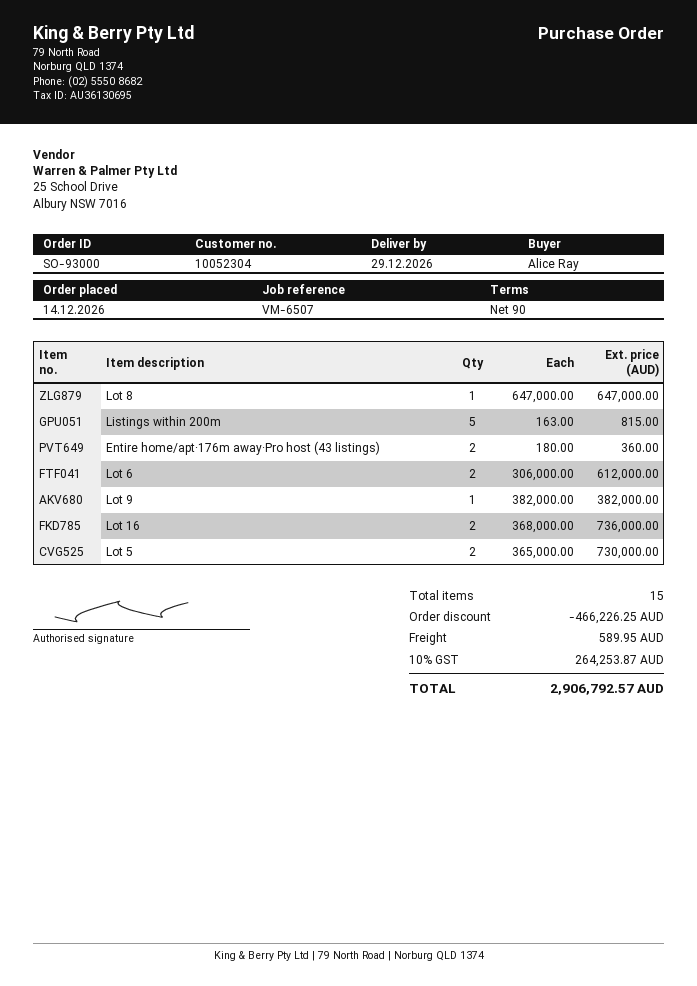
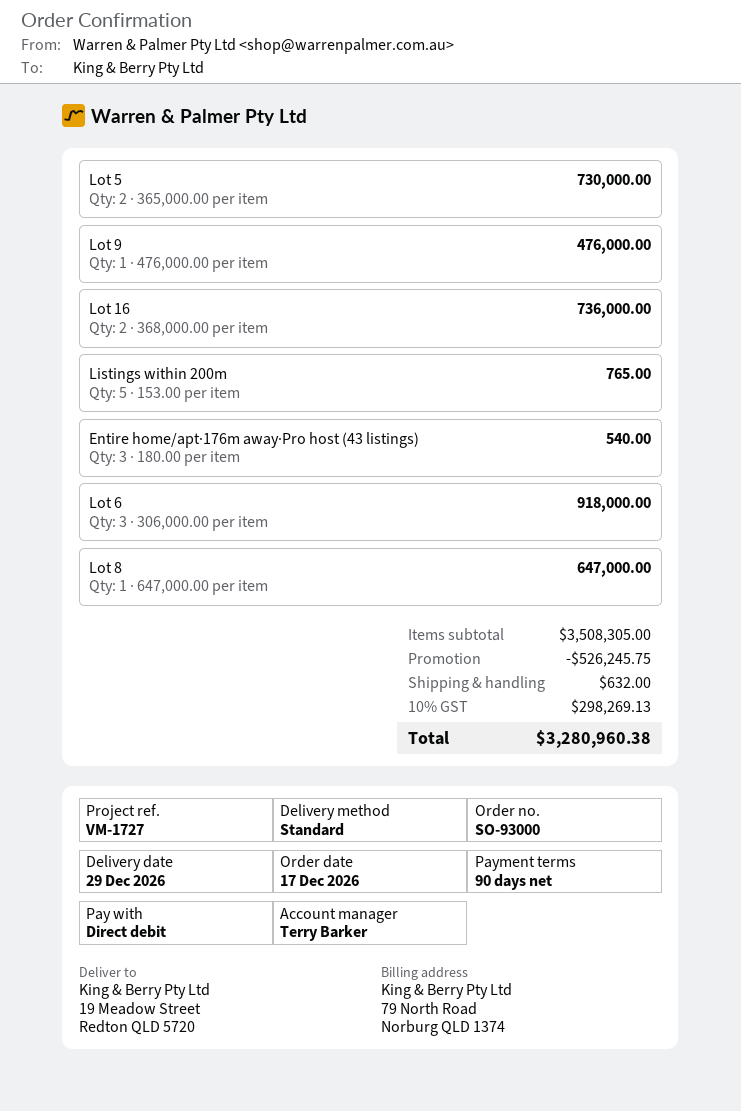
order date: 2026-12-14 -> 2026-12-17
reference: VM-6507 -> VM-1727
Listings within 200m: 5 x 163.00 = 815.00 -> 5 x 153.00 = 765.00
Entire home/apt·176m away·Pro host (43 listings): 2 x 180.00 = 360.00 -> 3 x 180.00 = 540.00
Lot 6: 2 x 306000.00 = 612000.00 -> 3 x 306000.00 = 918000.00
Lot 9: 1 x 382000.00 = 382000.00 -> 1 x 476000.00 = 476000.00
discount: 466226.25 -> 526245.75
shipping: 589.95 -> 632.00
tax: 10% = 264253.87 -> 10% = 298269.13
total: 2906792.57 -> 3280960.38

